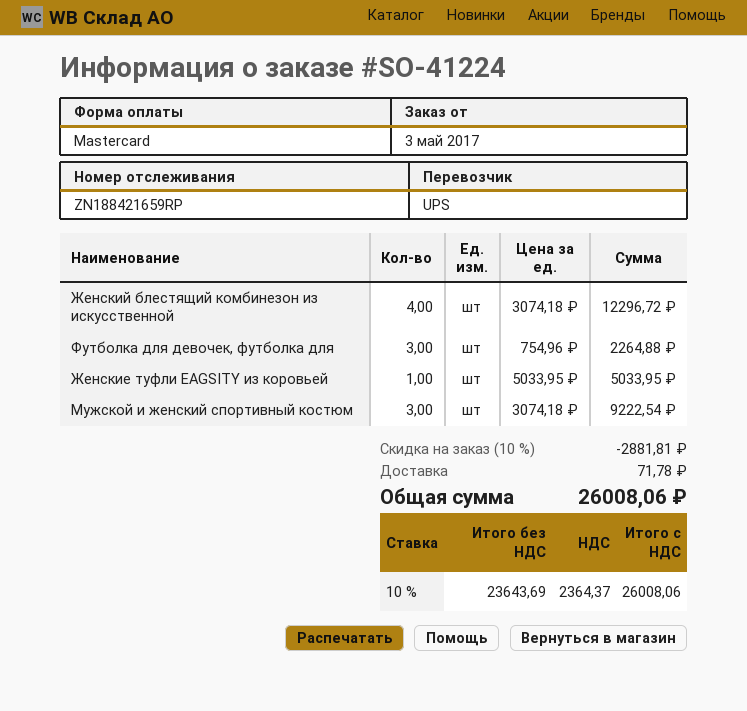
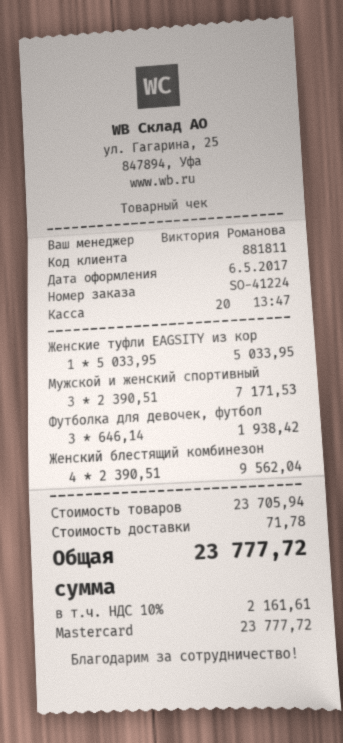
order date: 2017-05-03 -> 2017-05-06
Женский блестящий комбинезон из искусственной: 4 x 3074.18 = 12296.72 -> 4 x 2390.51 = 9562.04
Футболка для девочек, футболка для: 3 x 754.96 = 2264.88 -> 3 x 646.14 = 1938.42
Мужской и женский спортивный костюм: 3 x 3074.18 = 9222.54 -> 3 x 2390.51 = 7171.53
discount: 10% = 2881.81 -> none
tax: 10% = 2364.37 -> 10% = 2161.61
total: 26008.06 -> 23777.72

